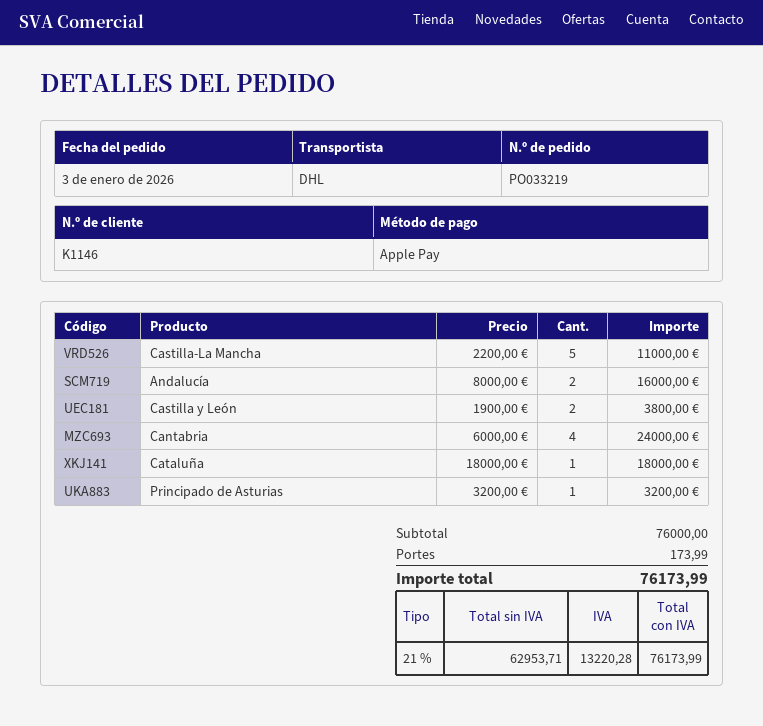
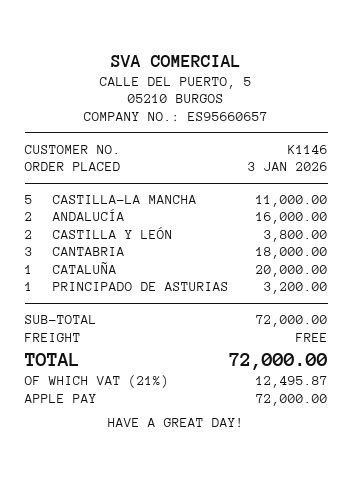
Cantabria: 4 for 24000.00 -> 3 for 18000.00
Cataluña: 1 for 18000.00 -> 1 for 20000.00
subtotal: 76000.00 -> 72000.00
shipping: 173.99 -> 0.00
tax: 21% = 13220.28 -> 21% = 12495.87
total: 76173.99 -> 72000.00

